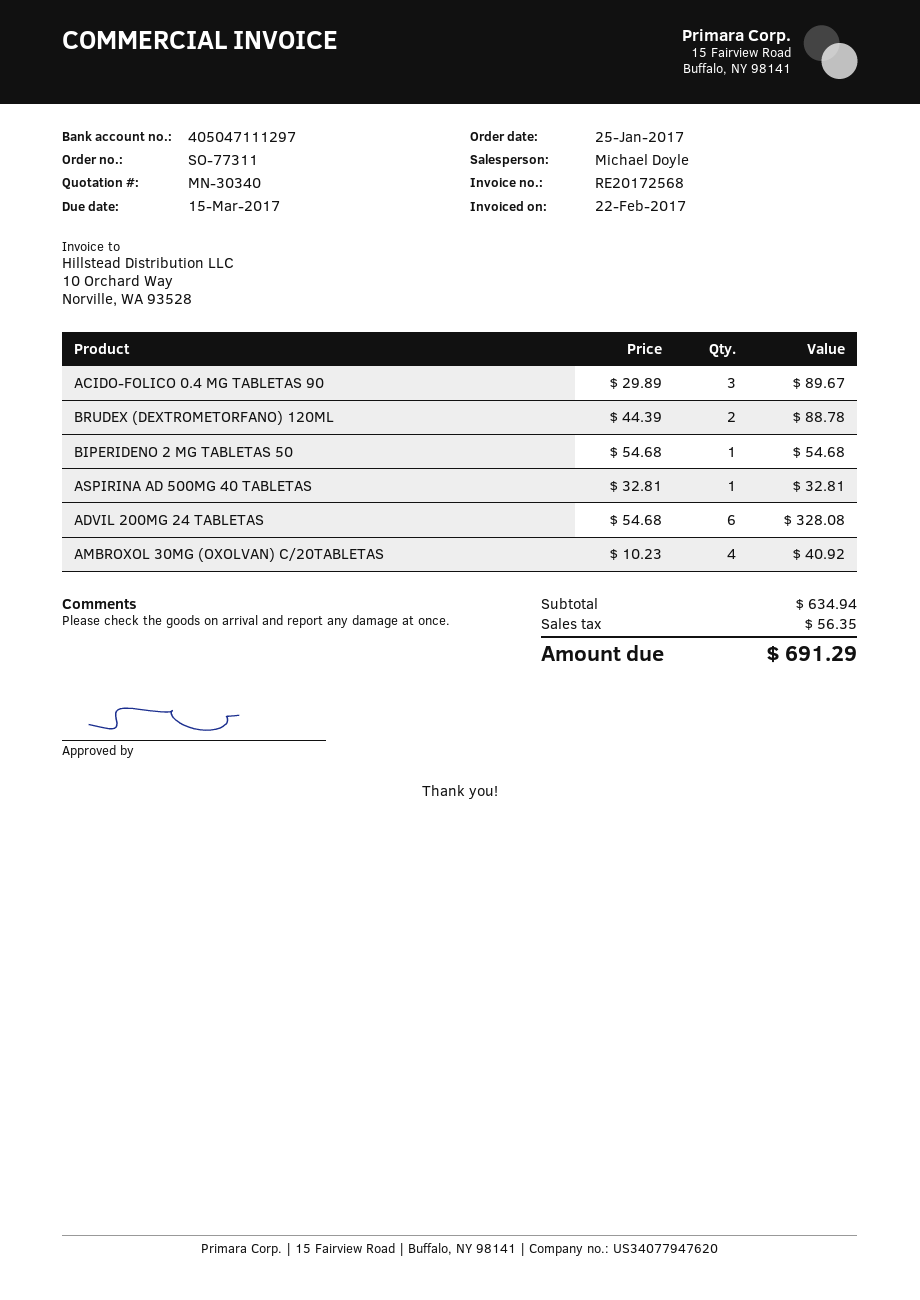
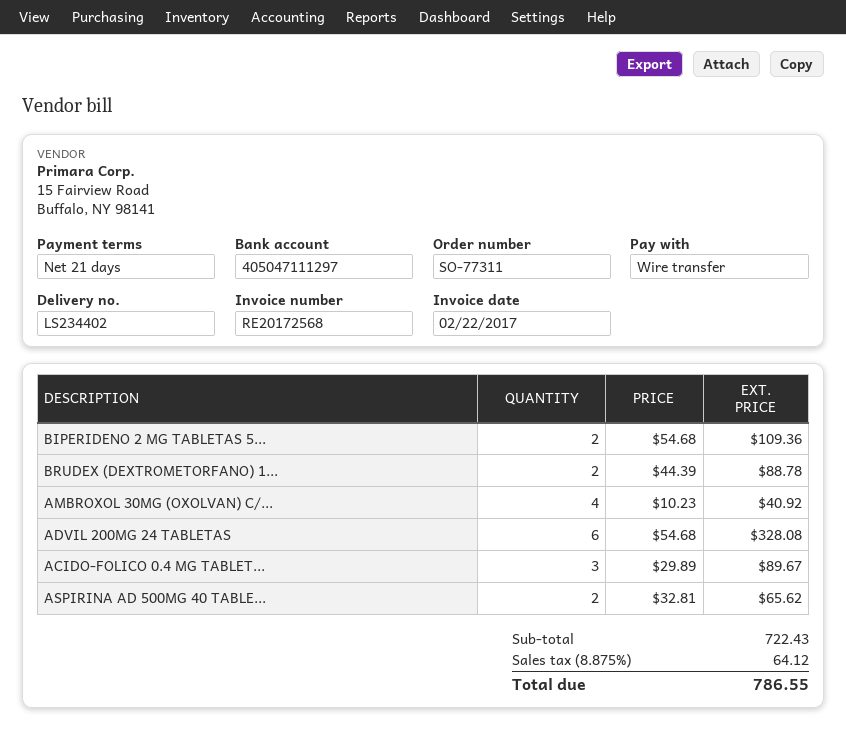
BIPERIDENO 2 MG TABLETAS 50: 1 x 54.68 = 54.68 -> 2 x 54.68 = 109.36
ASPIRINA AD 500MG 40 TABLETAS: 1 x 32.81 = 32.81 -> 2 x 32.81 = 65.62
subtotal: 634.94 -> 722.43
tax: 56.35 -> 64.12
total: 691.29 -> 786.55

